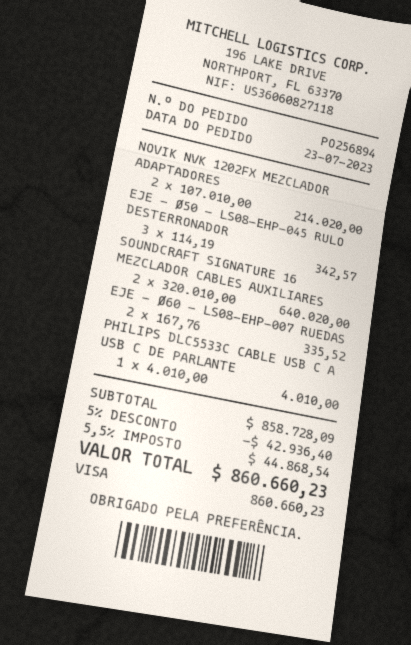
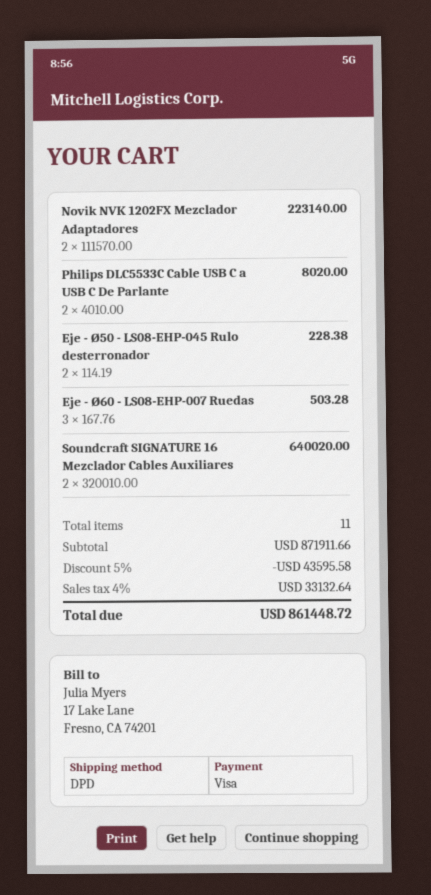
NOVIK NVK 1202FX MEZCLADOR ADAPTADORES: 2 x 107010.00 = 214020.00 -> 2 x 111570.00 = 223140.00
EJE - Ø50 - LS08-EHP-045 RULO DESTERRONADOR: 3 x 114.19 = 342.57 -> 2 x 114.19 = 228.38
EJE - Ø60 - LS08-EHP-007 RUEDAS: 2 x 167.76 = 335.52 -> 3 x 167.76 = 503.28
PHILIPS DLC5533C CABLE USB C A USB C DE PARLANTE: 1 x 4010.00 = 4010.00 -> 2 x 4010.00 = 8020.00
subtotal: 858728.09 -> 871911.66
discount: 5% = 42936.40 -> 5% = 43595.58
tax: 5.5% = 44868.54 -> 4% = 33132.64
total: 860660.23 -> 861448.72

